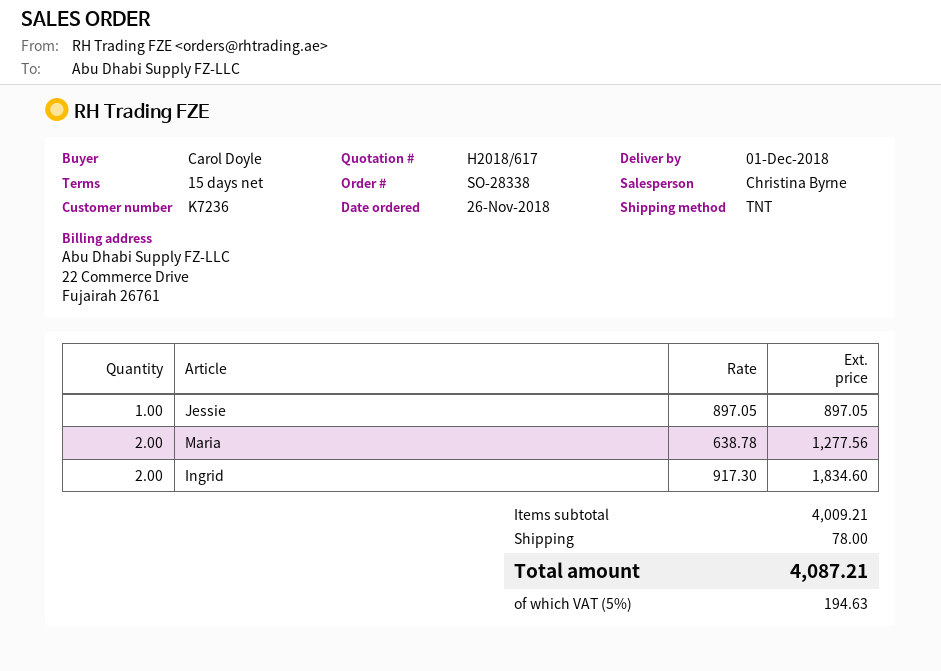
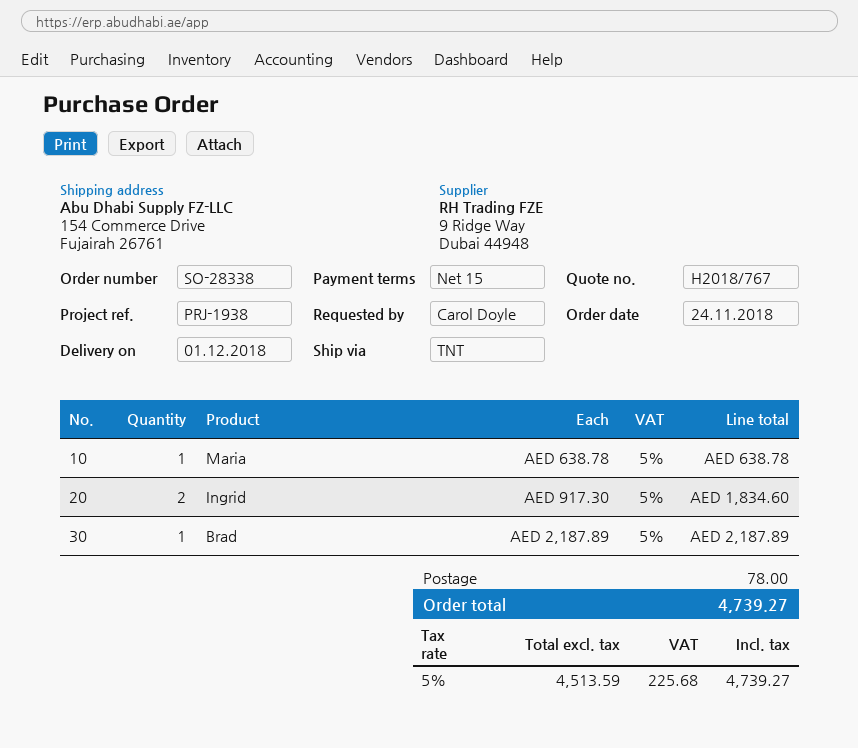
quote number: H2018/617 -> H2018/767
order date: 2018-11-26 -> 2018-11-24
Jessie: 1 x 897.05 = 897.05 -> none
Maria: 2 x 638.78 = 1277.56 -> 1 x 638.78 = 638.78
Brad: none -> 1 x 2187.89 = 2187.89
tax: 5% = 194.63 -> 5% = 225.68
total: 4087.21 -> 4739.27

